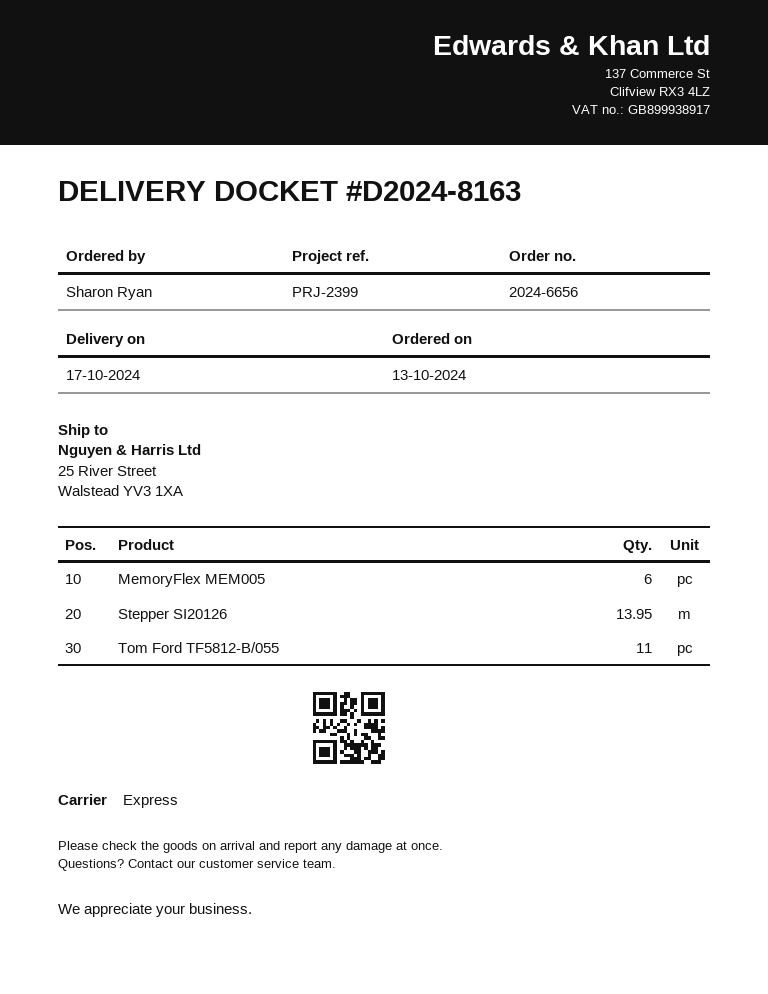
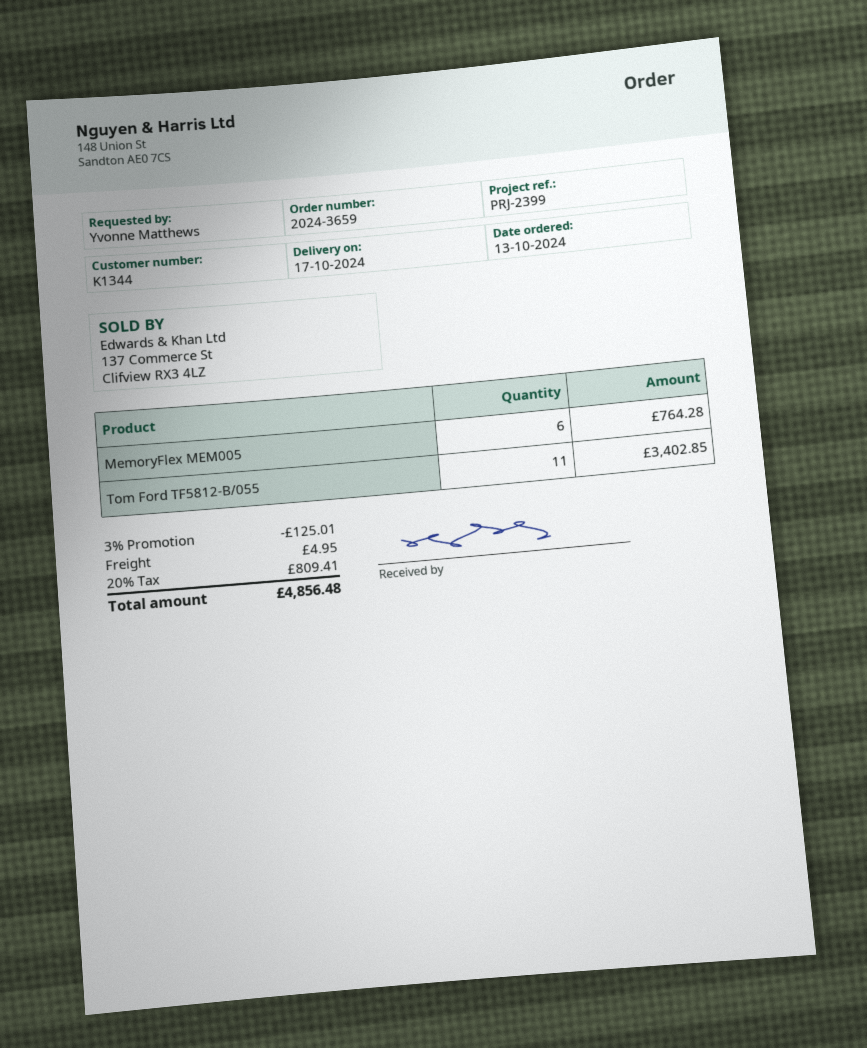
order number: 2024-6656 -> 2024-3659
ordered by: Sharon Ryan -> Yvonne Matthews
Stepper SI20126: 13.95 -> none

